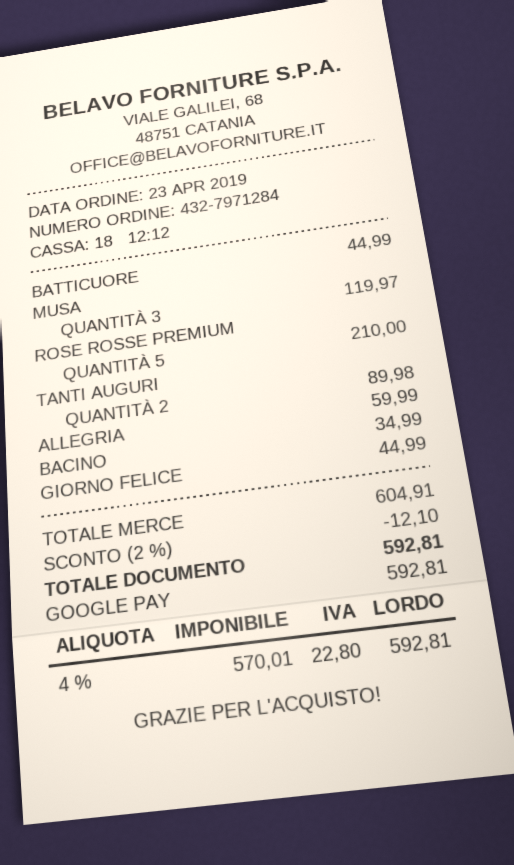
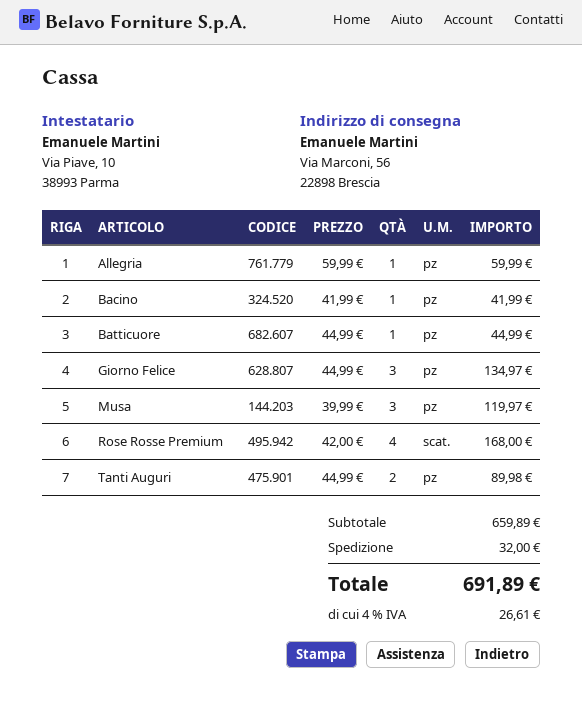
ROSE ROSSE PREMIUM: 5 for 210.00 -> 4 for 168.00
BACINO: 1 for 34.99 -> 1 for 41.99
GIORNO FELICE: 1 for 44.99 -> 3 for 134.97
subtotal: 604.91 -> 659.89
discount: 2% = 12.10 -> none
shipping: none -> 32.00
tax: 4% = 22.80 -> 4% = 26.61
total: 592.81 -> 691.89

